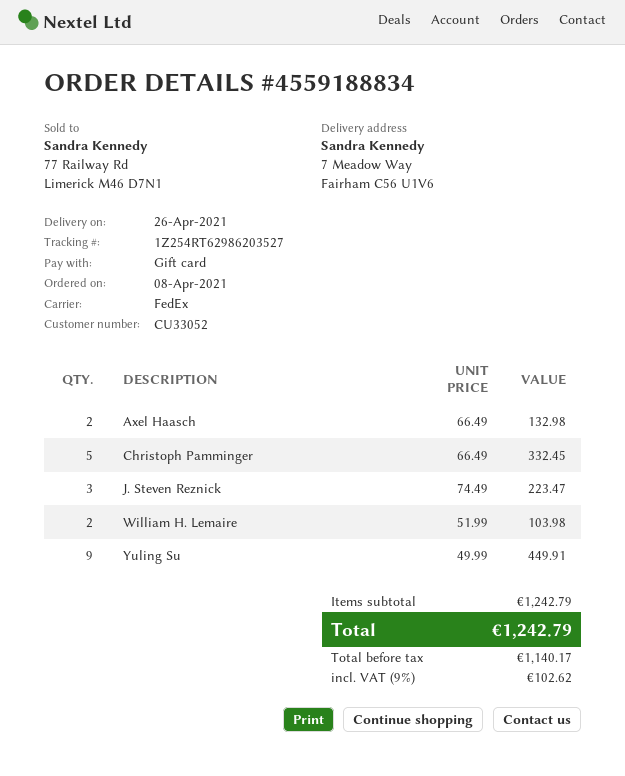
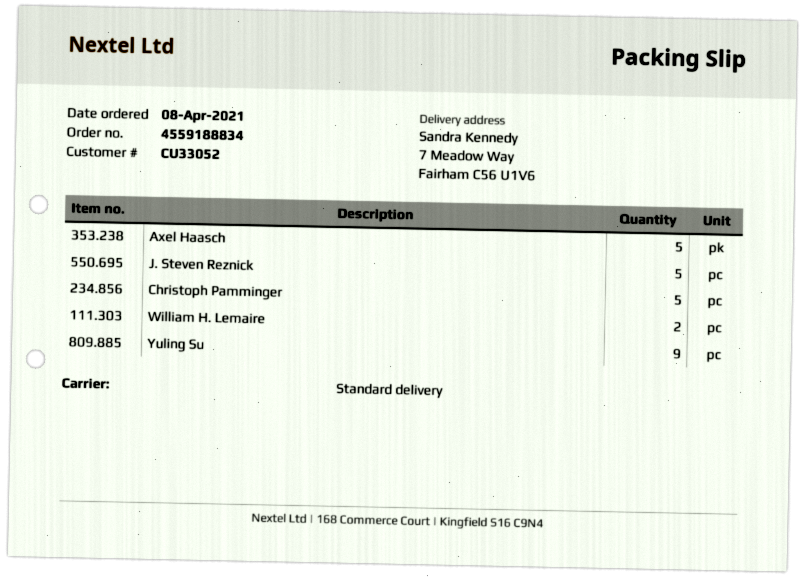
shipping method: FedEx -> standard
Axel Haasch: 2 -> 5
J. Steven Reznick: 3 -> 5

